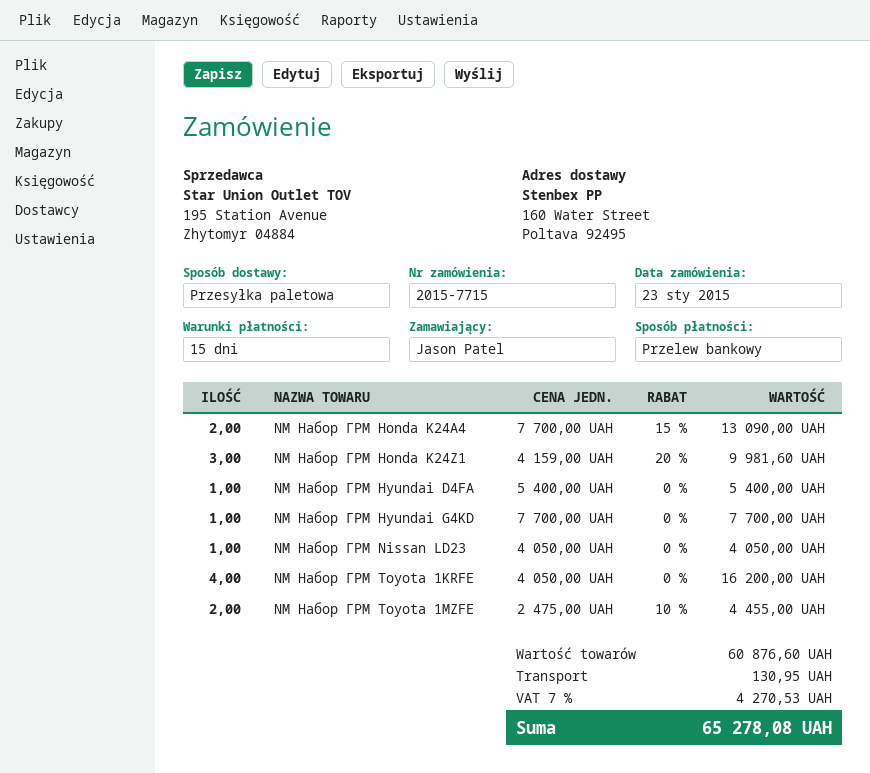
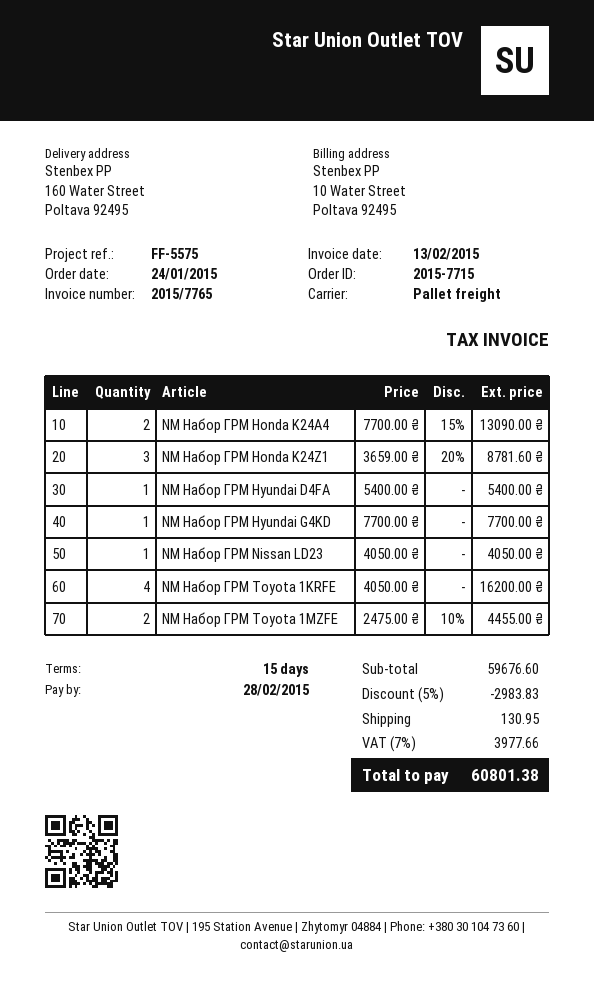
order date: 2015-01-23 -> 2015-01-24
NM Набор ГРМ Honda K24Z1: 3 x 4159.00 - 20% = 9981.60 -> 3 x 3659.00 - 20% = 8781.60
subtotal: 60876.60 -> 59676.60
discount: none -> 5% = 2983.83
tax: 7% = 4270.53 -> 7% = 3977.66
total: 65278.08 -> 60801.38

